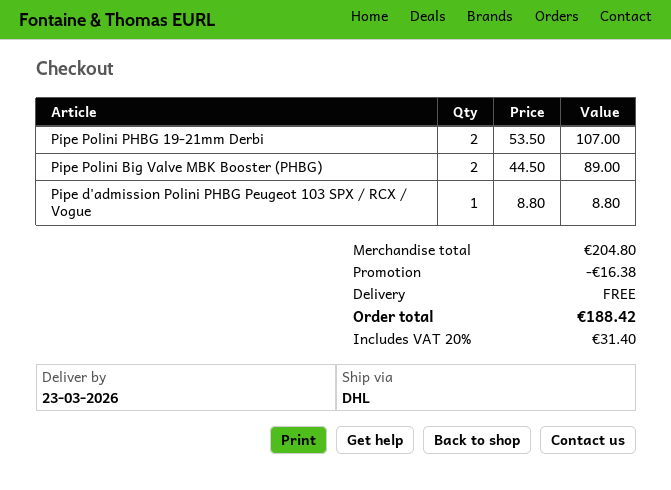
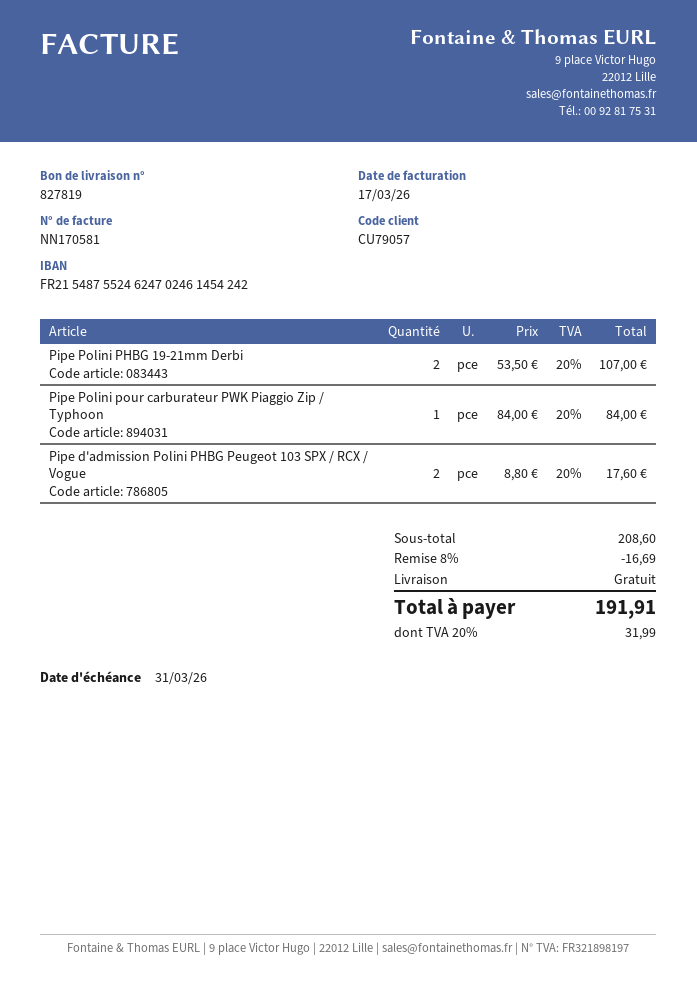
Pipe Polini Big Valve MBK Booster (PHBG): 2 x 44.50 = 89.00 -> none
Pipe d'admission Polini PHBG Peugeot 103 SPX / RCX / Vogue: 1 x 8.80 = 8.80 -> 2 x 8.80 = 17.60
Pipe Polini pour carburateur PWK Piaggio Zip / Typhoon: none -> 1 x 84.00 = 84.00
subtotal: 204.80 -> 208.60
discount: 16.38 -> 16.69
tax: 20% = 31.40 -> 20% = 31.99
total: 188.42 -> 191.91

